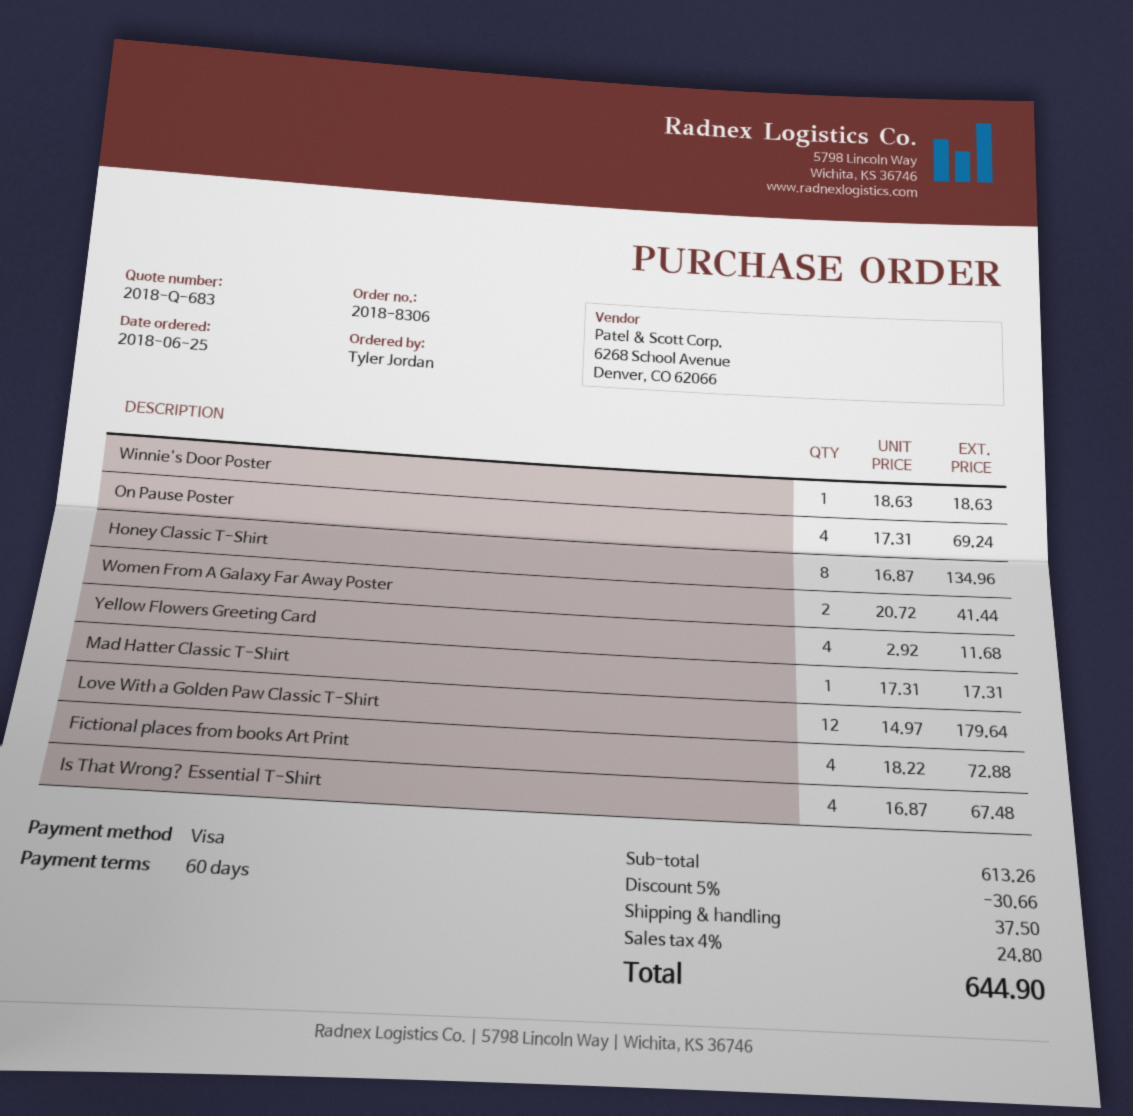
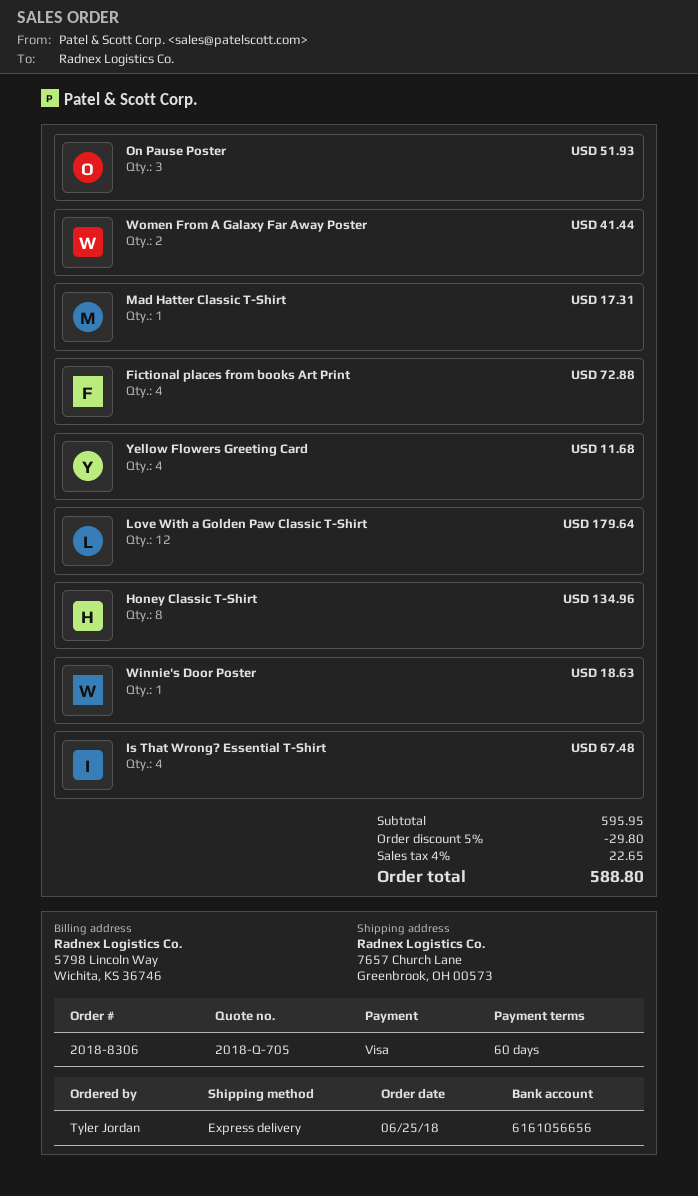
quote number: 2018-Q-683 -> 2018-Q-705
On Pause Poster: 4 for 69.24 -> 3 for 51.93
subtotal: 613.26 -> 595.95
discount: 5% = 30.66 -> 5% = 29.80
shipping: 37.50 -> none
tax: 4% = 24.80 -> 4% = 22.65
total: 644.90 -> 588.80

